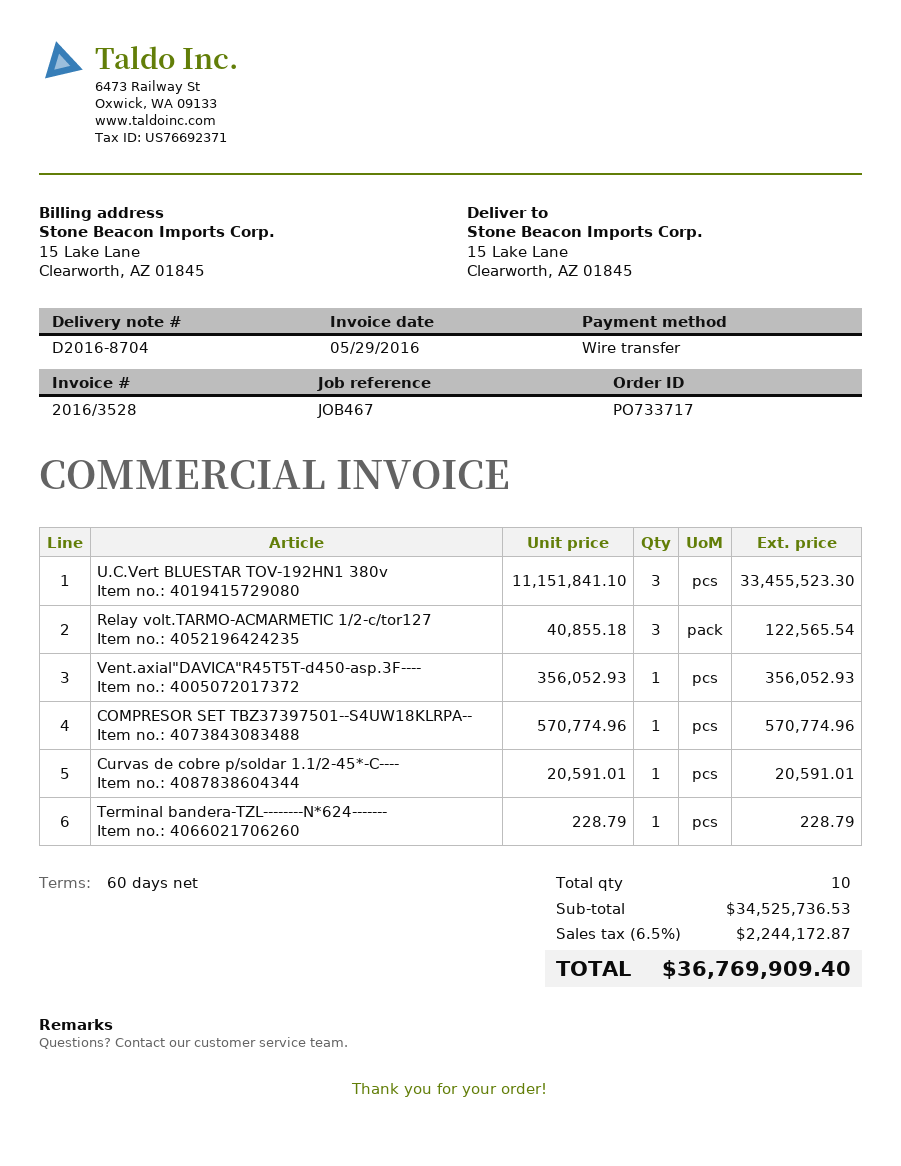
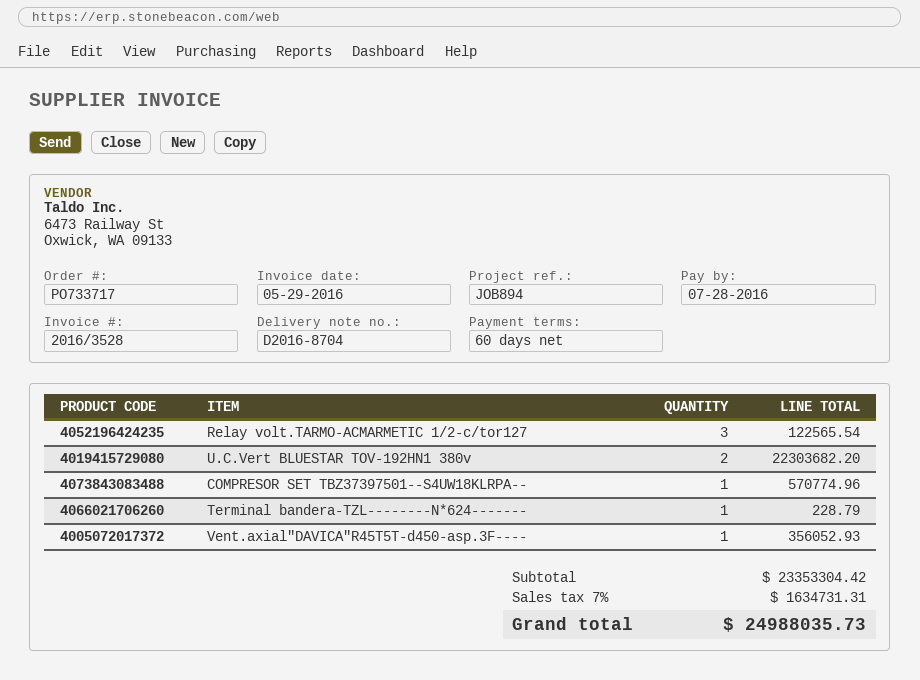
reference: JOB467 -> JOB894
U.C.Vert BLUESTAR TOV-192HN1 380v: 3 for 33455523.30 -> 2 for 22303682.20
Curvas de cobre p/soldar 1.1/2-45*-C----: 1 for 20591.01 -> none
subtotal: 34525736.53 -> 23353304.42
tax: 6.5% = 2244172.87 -> 7% = 1634731.31
total: 36769909.40 -> 24988035.73

